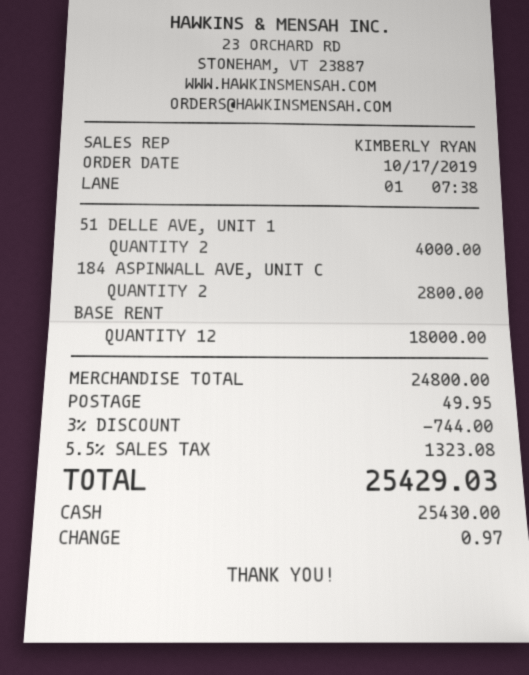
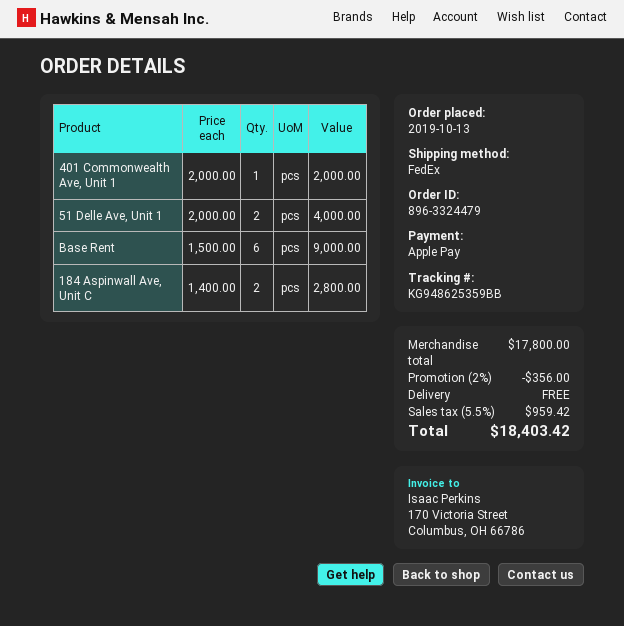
order date: 2019-10-17 -> 2019-10-13
payment method: cash -> Apple Pay
BASE RENT: 12 for 18000.00 -> 6 for 9000.00
401 Commonwealth Ave, Unit 1: none -> 1 for 2000.00
subtotal: 24800.00 -> 17800.00
discount: 3% = 744.00 -> 2% = 356.00
shipping: 49.95 -> 0.00
tax: 5.5% = 1323.08 -> 5.5% = 959.42
total: 25429.03 -> 18403.42

